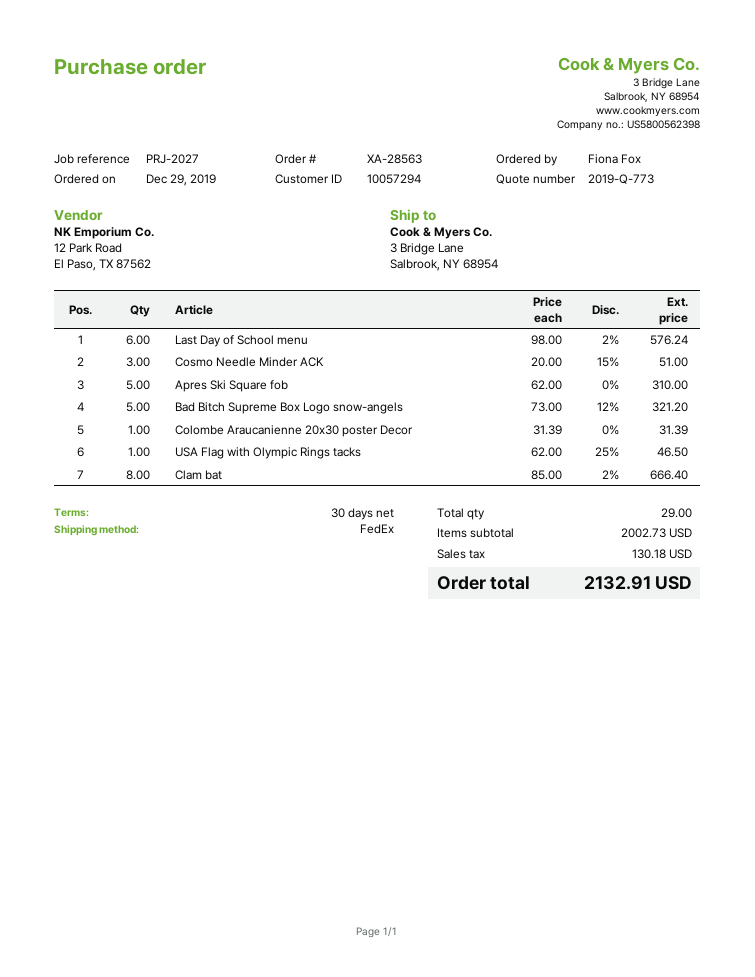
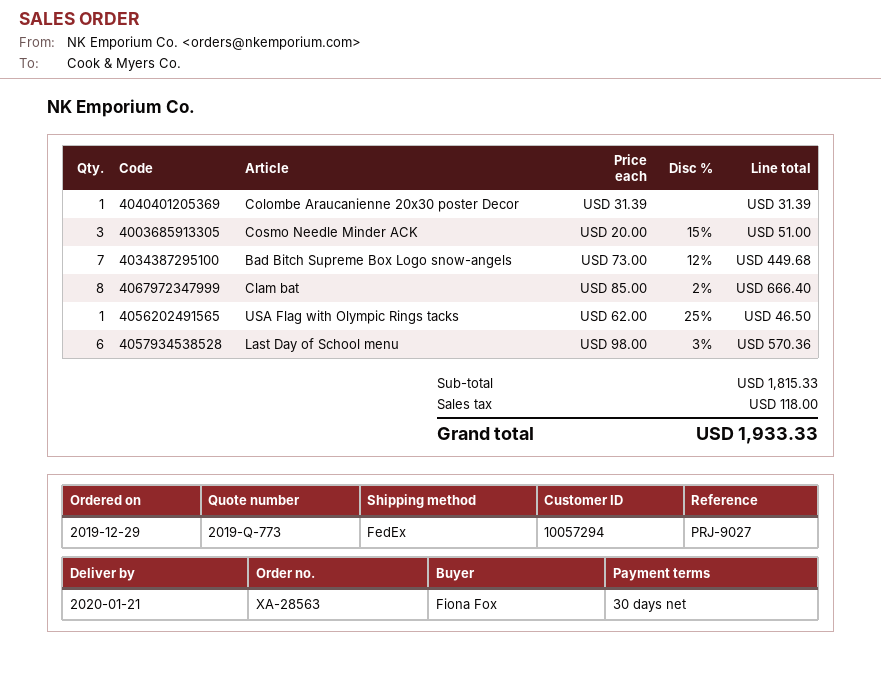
reference: PRJ-2027 -> PRJ-9027
Last Day of School menu: 6 x 98.00 - 2% = 576.24 -> 6 x 98.00 - 3% = 570.36
Apres Ski Square fob: 5 x 62.00 = 310.00 -> none
Bad Bitch Supreme Box Logo snow-angels: 5 x 73.00 - 12% = 321.20 -> 7 x 73.00 - 12% = 449.68
subtotal: 2002.73 -> 1815.33
tax: 130.18 -> 118.00
total: 2132.91 -> 1933.33

